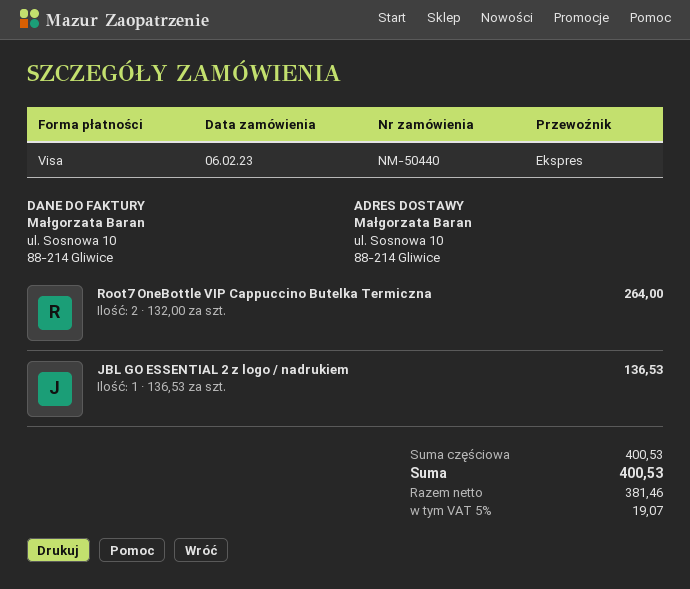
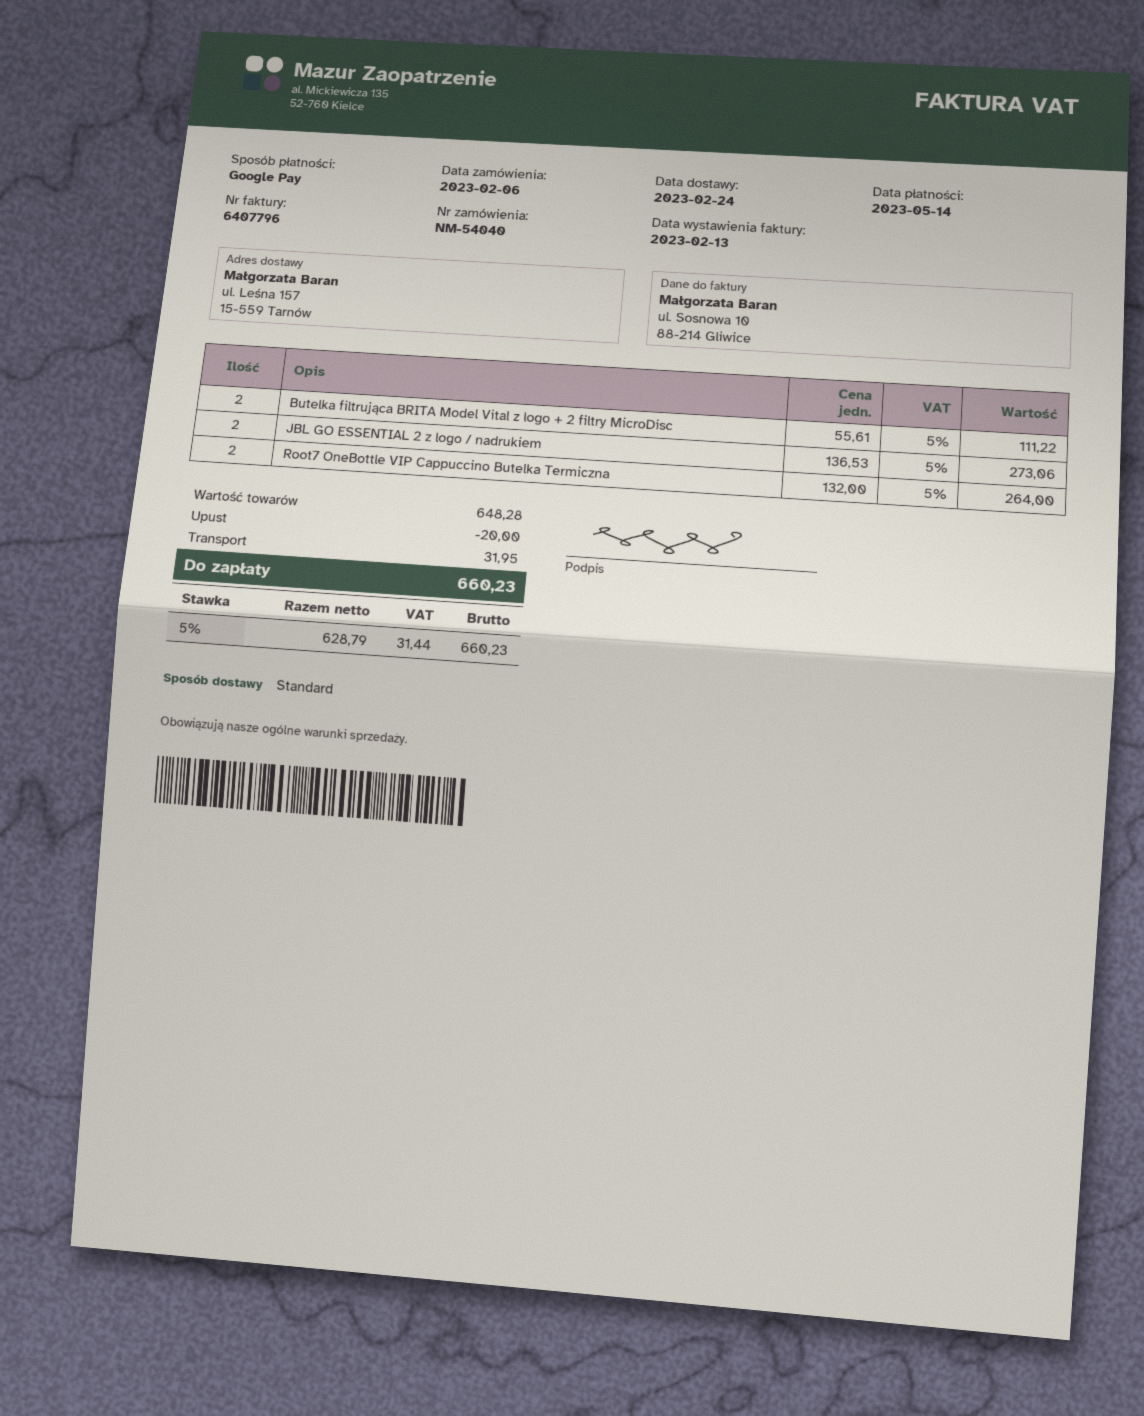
order number: NM-50440 -> NM-54040
payment method: Visa -> Google Pay
shipping method: express -> standard
ship to: ul. Sosnowa 10, 88-214 Gliwice -> ul. Leśna 157, 15-559 Tarnów
JBL GO ESSENTIAL 2 z logo / nadrukiem: 1 x 136.53 = 136.53 -> 2 x 136.53 = 273.06
Butelka filtrująca BRITA Model Vital z logo + 2 filtry MicroDisc: none -> 2 x 55.61 = 111.22
subtotal: 400.53 -> 648.28
discount: none -> 20.00
shipping: none -> 31.95
net: 381.46 -> 628.79
tax: 5% = 19.07 -> 5% = 31.44
total: 400.53 -> 660.23

